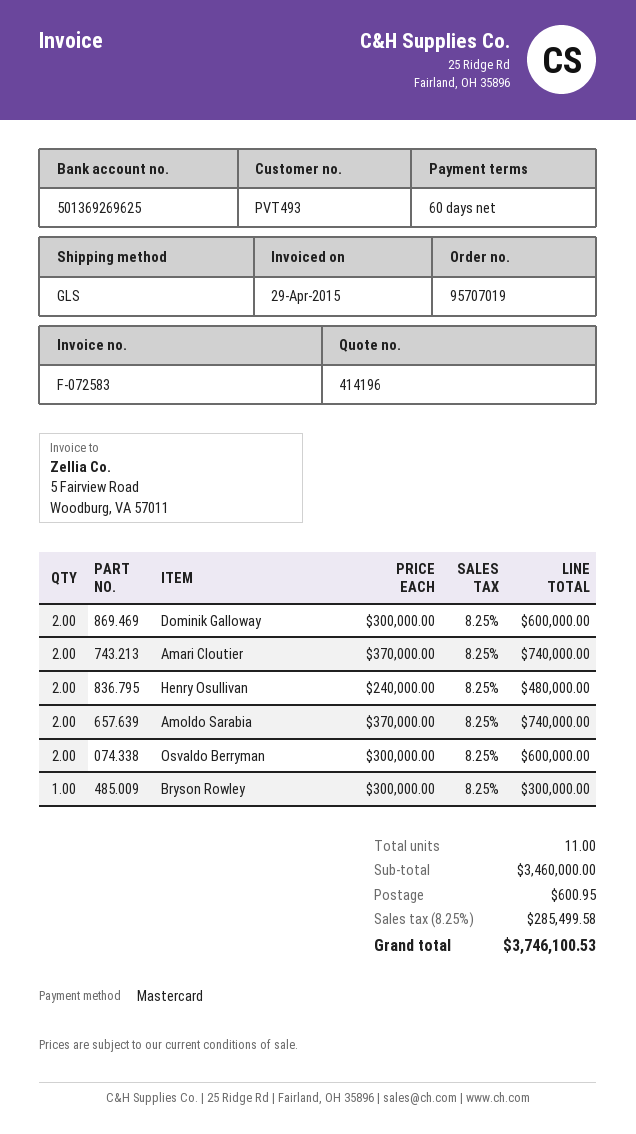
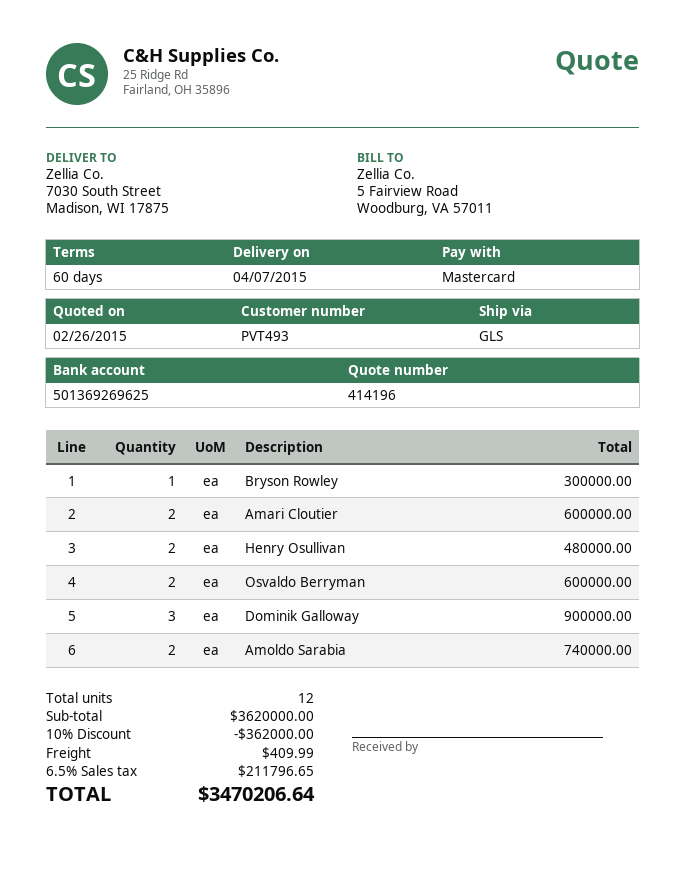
Dominik Galloway: 2 for 600000.00 -> 3 for 900000.00
Amari Cloutier: 2 for 740000.00 -> 2 for 600000.00
total quantity: 11 -> 12
subtotal: 3460000.00 -> 3620000.00
discount: none -> 10% = 362000.00
shipping: 600.95 -> 409.99
tax: 8.25% = 285499.58 -> 6.5% = 211796.65
total: 3746100.53 -> 3470206.64

